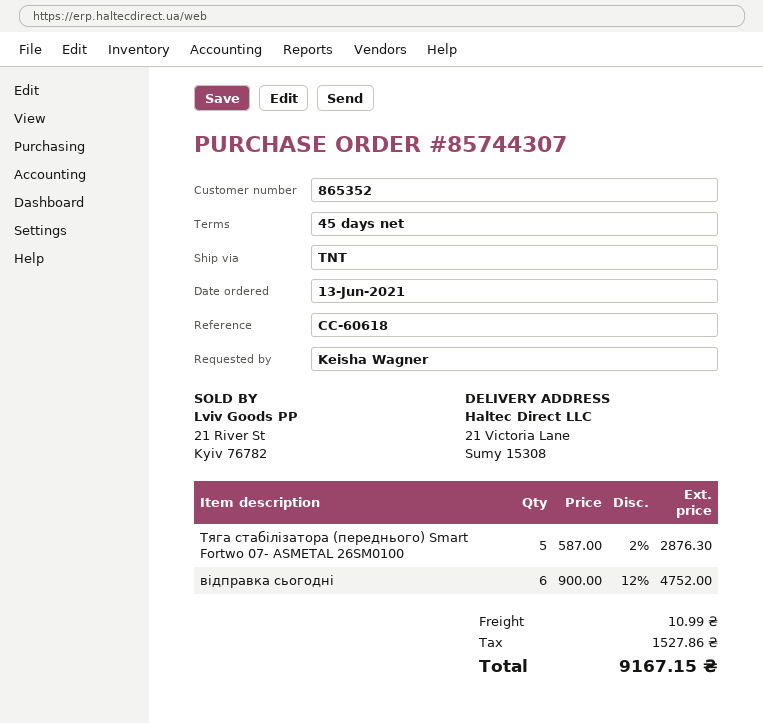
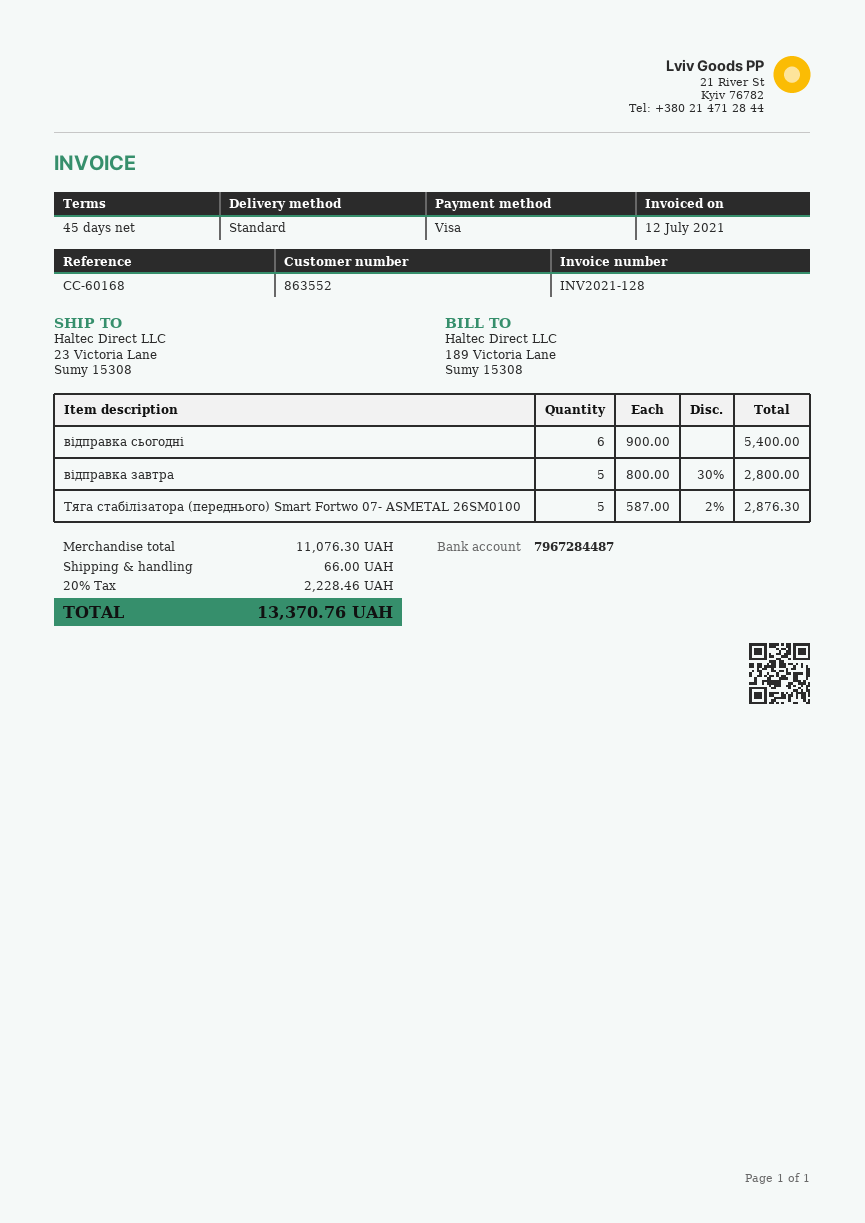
customer number: 865352 -> 863552
reference: CC-60618 -> CC-60168
shipping method: TNT -> standard
ship to: 21 Victoria Lane, Sumy 15308 -> 23 Victoria Lane, Sumy 15308
відправка сьогодні: 6 x 900.00 - 12% = 4752.00 -> 6 x 900.00 = 5400.00
відправка завтра: none -> 5 x 800.00 - 30% = 2800.00
shipping: 10.99 -> 66.00
tax: 1527.86 -> 2228.46
total: 9167.15 -> 13370.76

